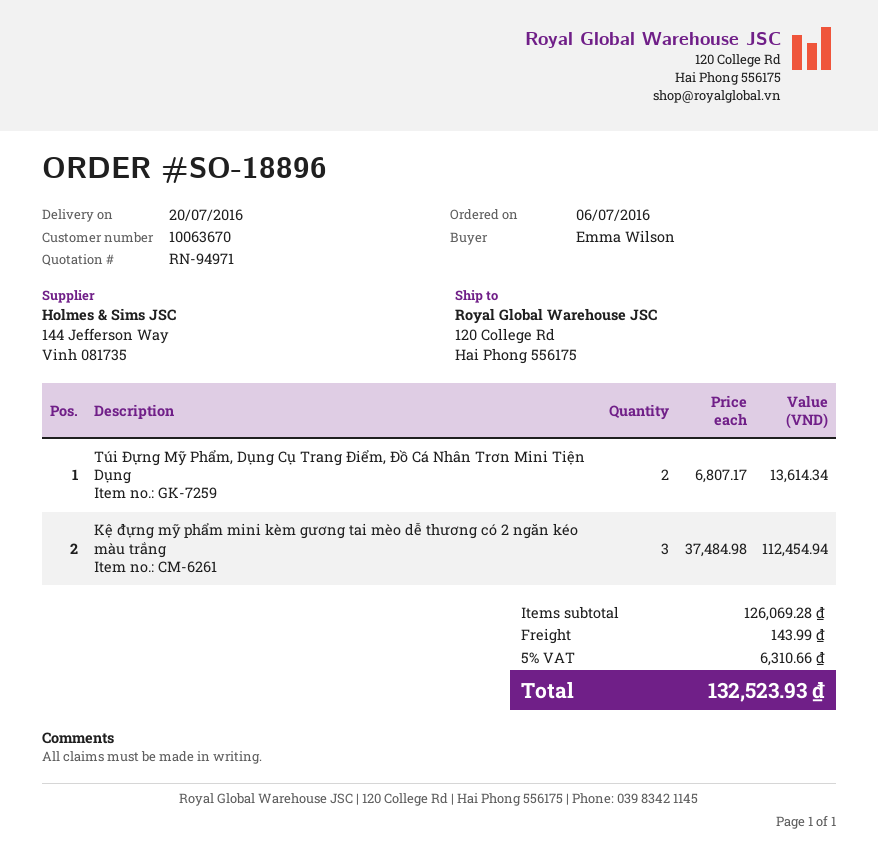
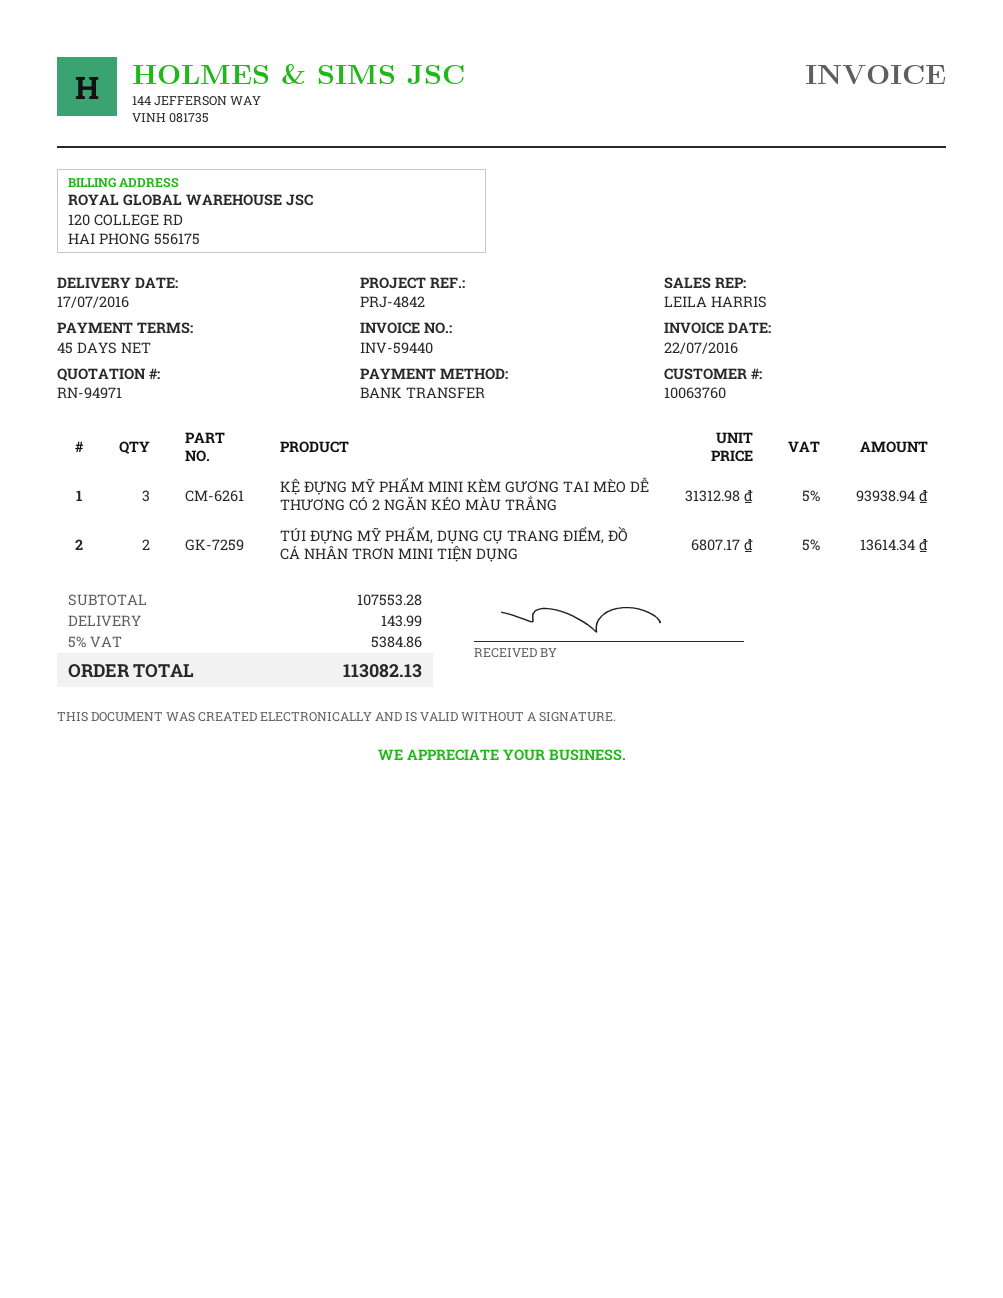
delivery date: 2016-07-20 -> 2016-07-17
customer number: 10063670 -> 10063760
Kệ đựng mỹ phẩm mini kèm gương tai mèo dễ thương có 2 ngăn kéo màu trắng: 3 x 37484.98 = 112454.94 -> 3 x 31312.98 = 93938.94
subtotal: 126069.28 -> 107553.28
tax: 5% = 6310.66 -> 5% = 5384.86
total: 132523.93 -> 113082.13

